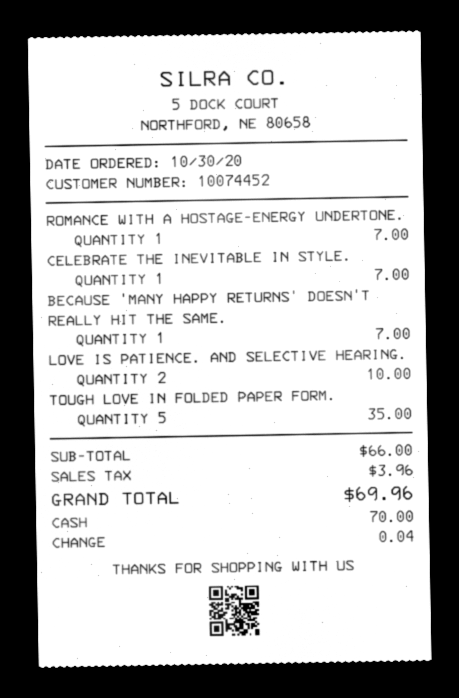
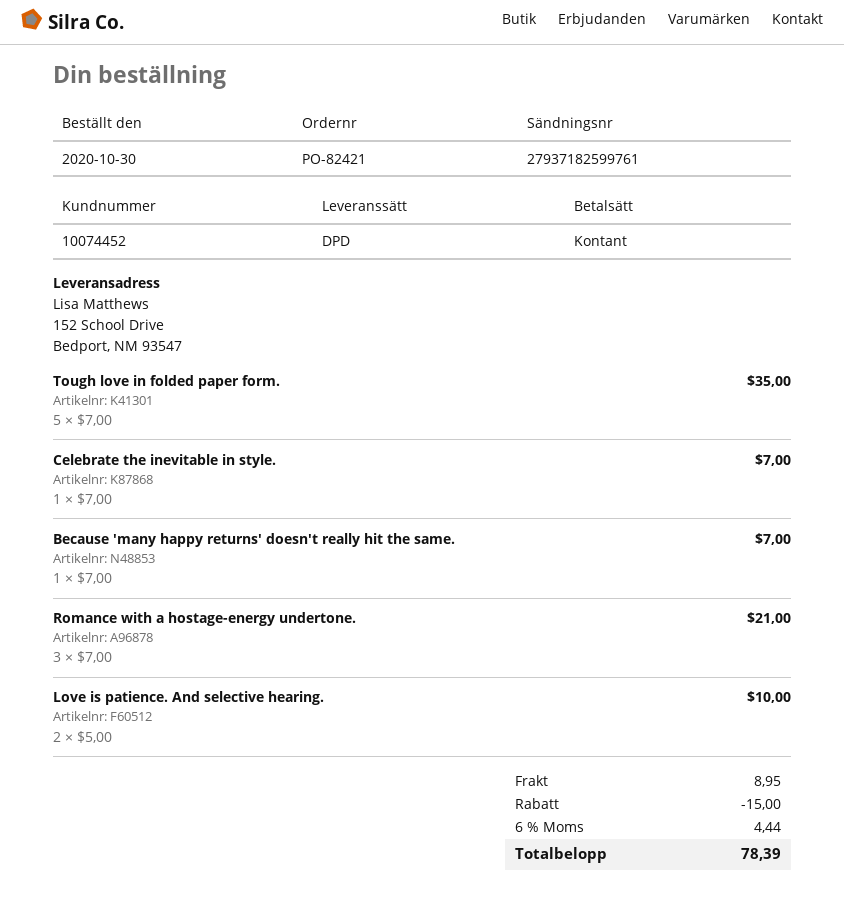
ROMANCE WITH A HOSTAGE-ENERGY UNDERTONE.: 1 for 7.00 -> 3 for 21.00
discount: none -> 15.00
shipping: none -> 8.95
tax: 3.96 -> 4.44
total: 69.96 -> 78.39

